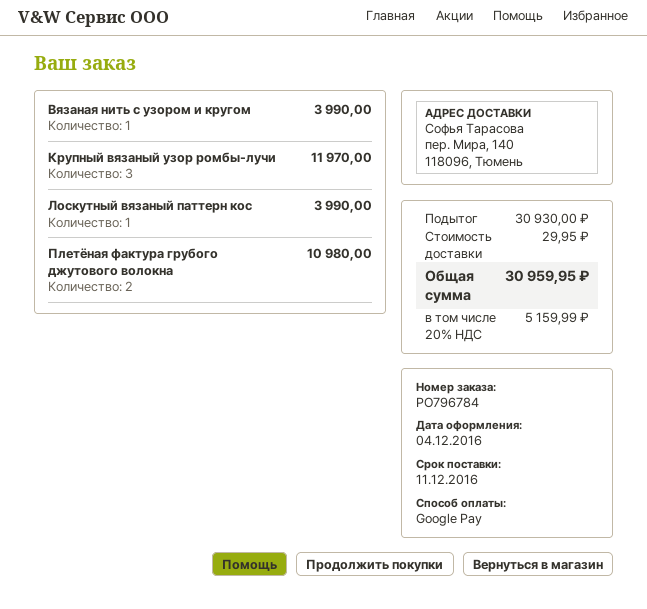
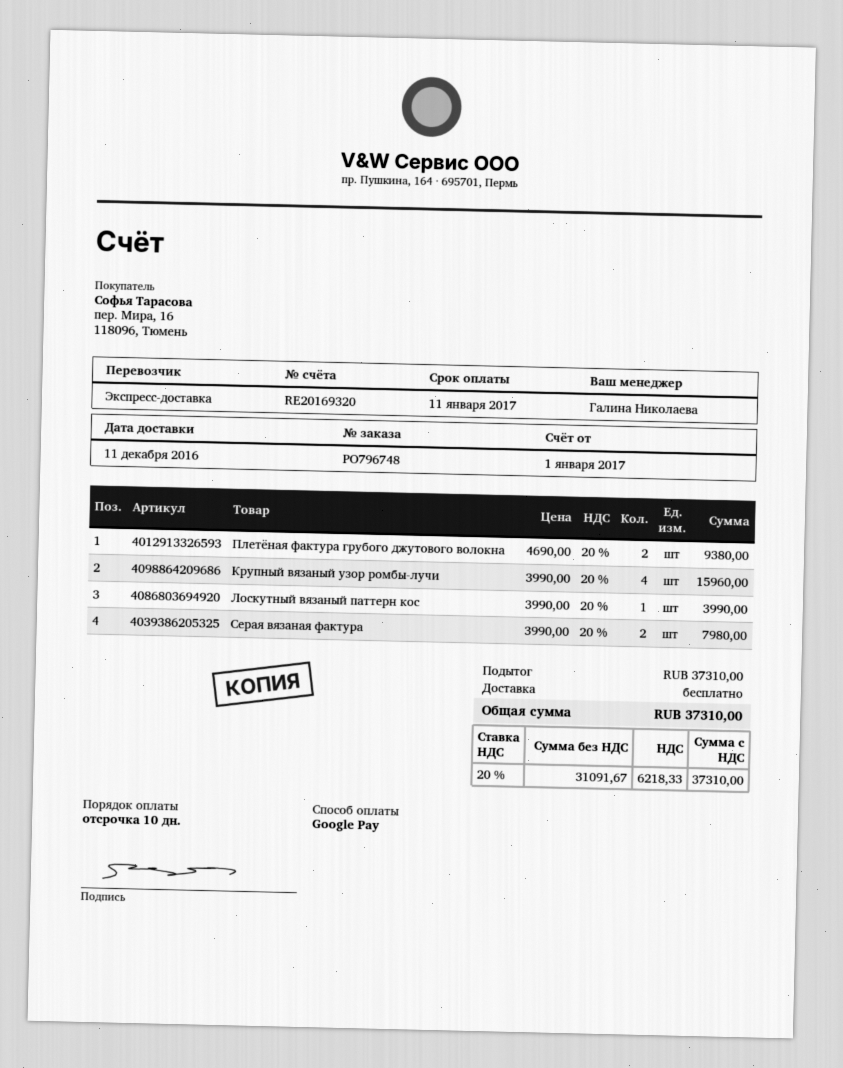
order number: PO796784 -> PO796748
Вязаная нить с узором и кругом: 1 for 3990.00 -> none
Крупный вязаный узор ромбы-лучи: 3 for 11970.00 -> 4 for 15960.00
Плетёная фактура грубого джутового волокна: 2 for 10980.00 -> 2 for 9380.00
Серая вязаная фактура: none -> 2 for 7980.00
subtotal: 30930.00 -> 37310.00
shipping: 29.95 -> 0.00
tax: 20% = 5159.99 -> 20% = 6218.33
total: 30959.95 -> 37310.00

